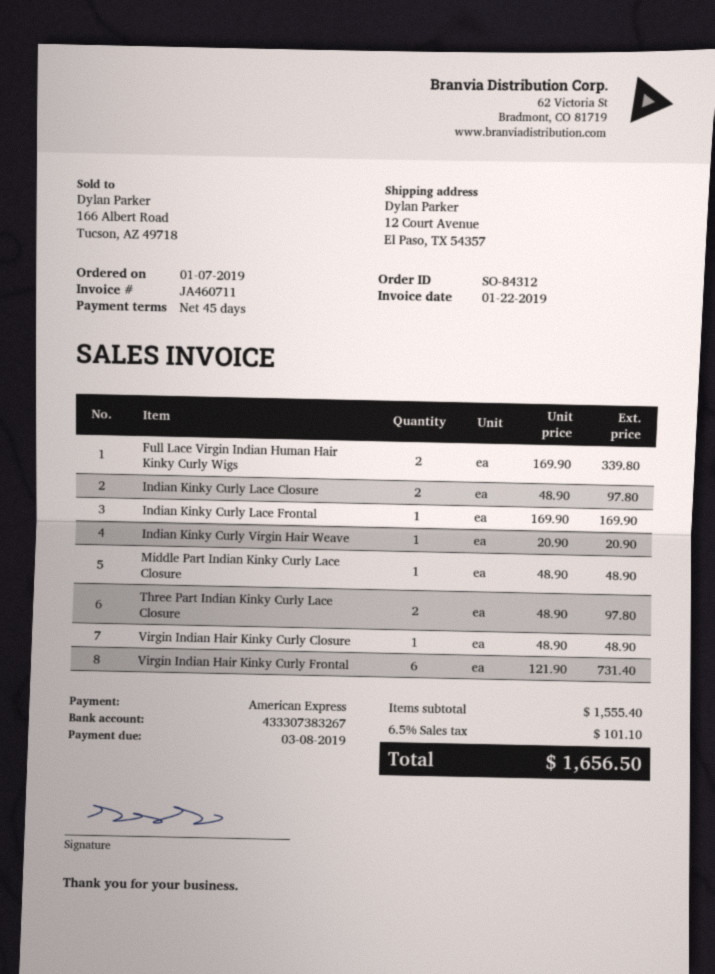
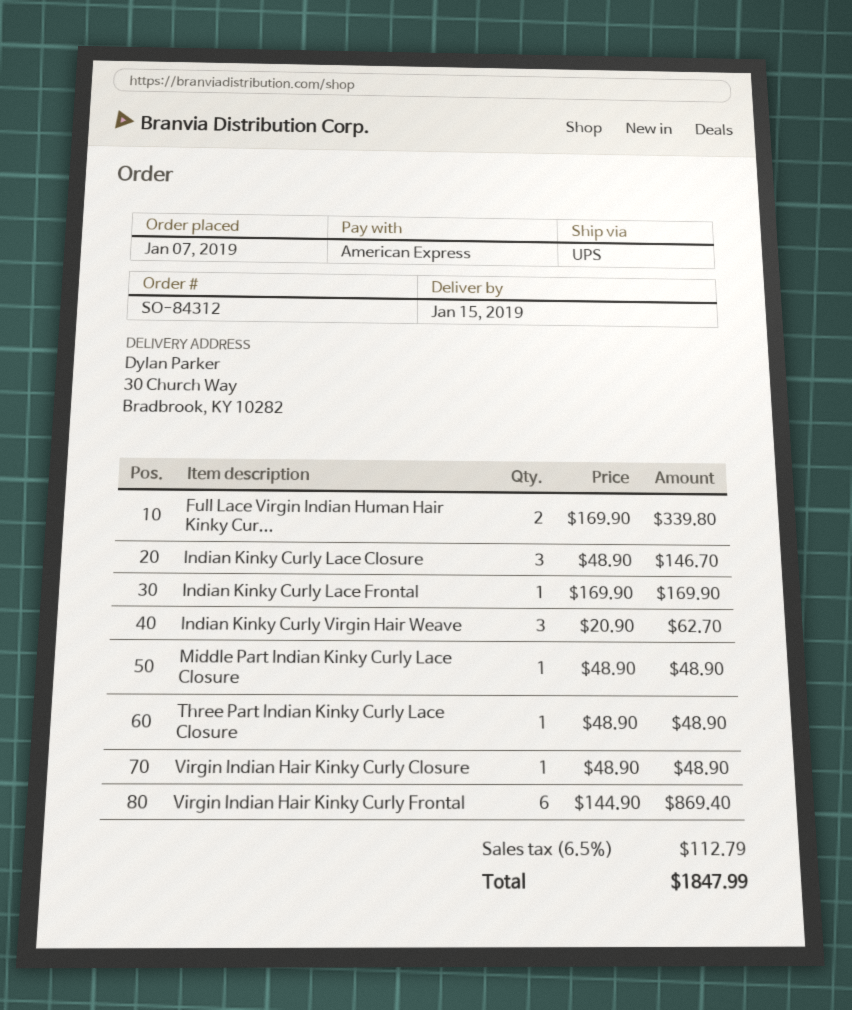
ship to: 12 Court Avenue, El Paso, TX 54357 -> 30 Church Way, Bradbrook, KY 10282
Indian Kinky Curly Lace Closure: 2 x 48.90 = 97.80 -> 3 x 48.90 = 146.70
Indian Kinky Curly Virgin Hair Weave: 1 x 20.90 = 20.90 -> 3 x 20.90 = 62.70
Three Part Indian Kinky Curly Lace Closure: 2 x 48.90 = 97.80 -> 1 x 48.90 = 48.90
Virgin Indian Hair Kinky Curly Frontal: 6 x 121.90 = 731.40 -> 6 x 144.90 = 869.40
tax: 6.5% = 101.10 -> 6.5% = 112.79
total: 1656.50 -> 1847.99

